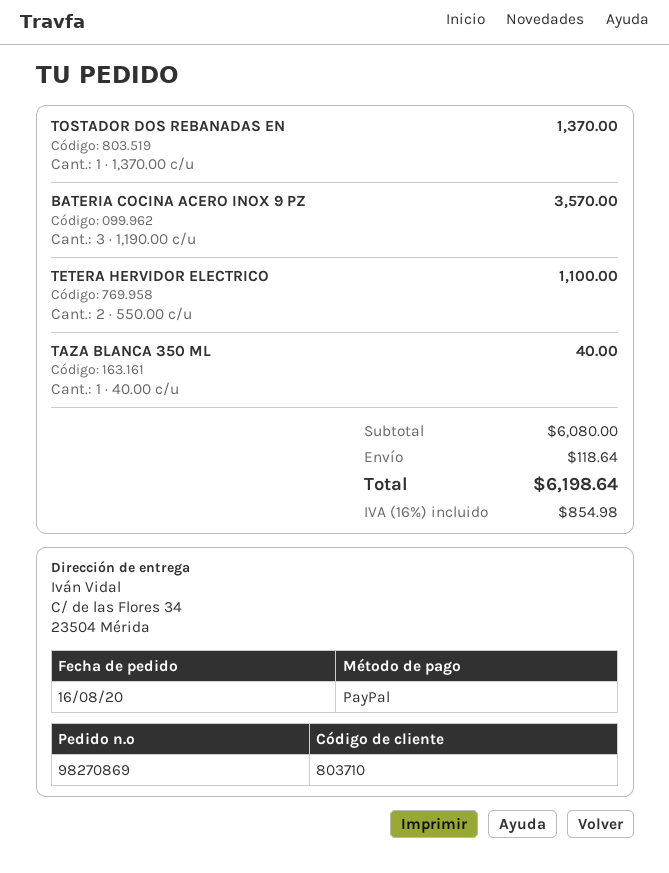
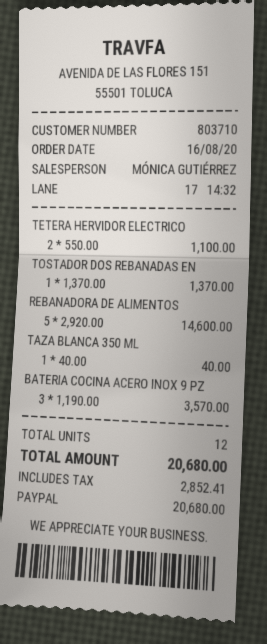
REBANADORA DE ALIMENTOS: none -> 5 x 2920.00 = 14600.00
shipping: 118.64 -> none
tax: 854.98 -> 2852.41
total: 6198.64 -> 20680.00

